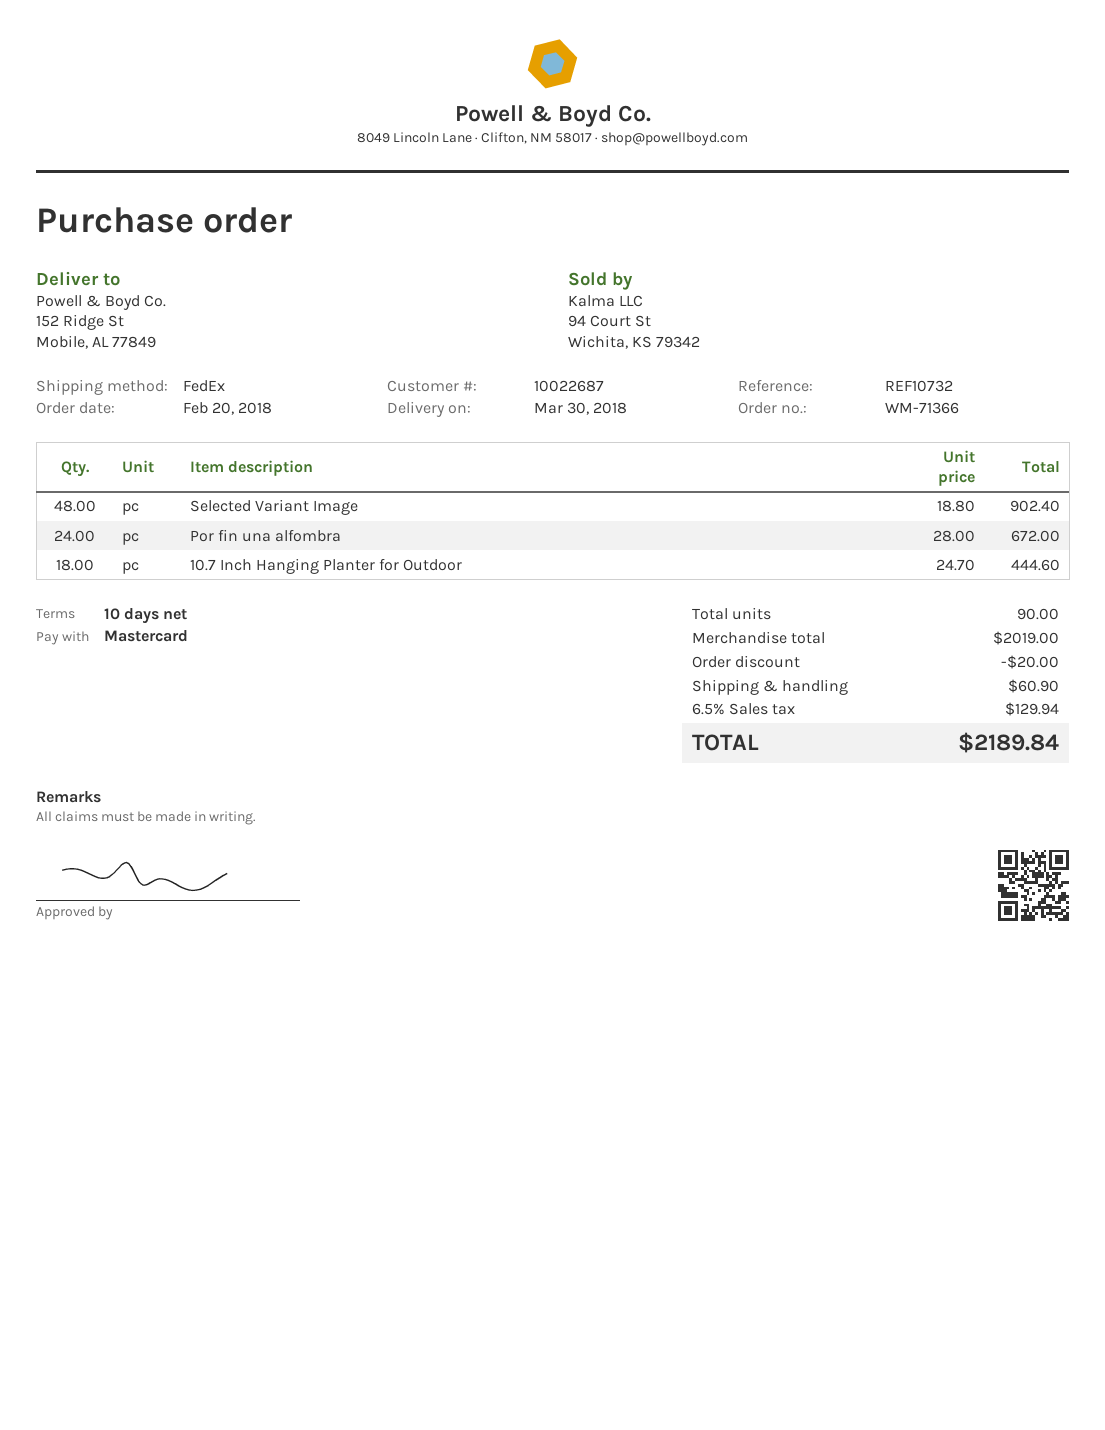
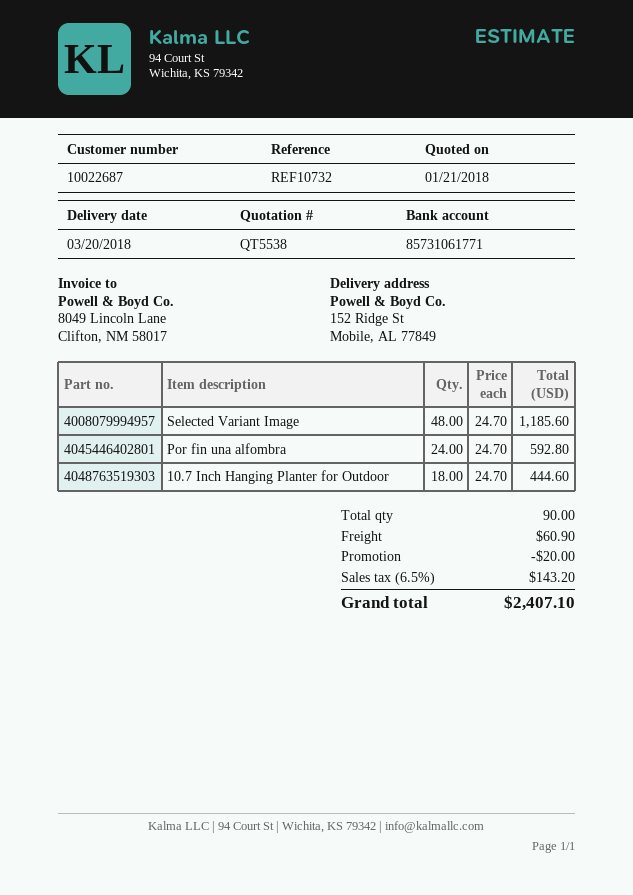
delivery date: 2018-03-30 -> 2018-03-20
Selected Variant Image: 48 x 18.80 = 902.40 -> 48 x 24.70 = 1185.60
Por fin una alfombra: 24 x 28.00 = 672.00 -> 24 x 24.70 = 592.80
tax: 6.5% = 129.94 -> 6.5% = 143.20
total: 2189.84 -> 2407.10

